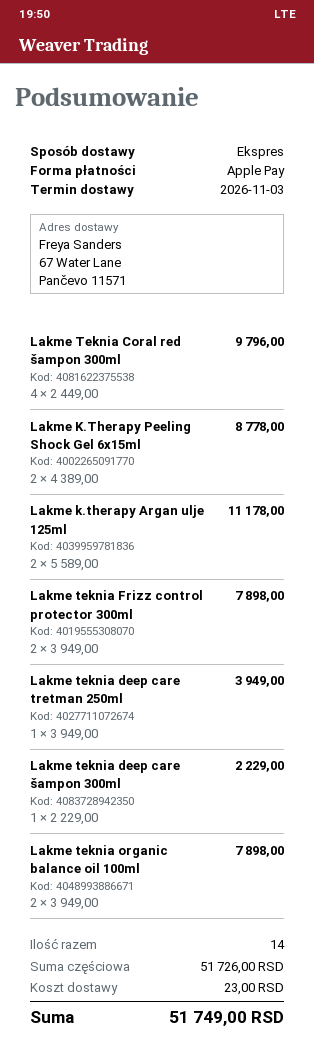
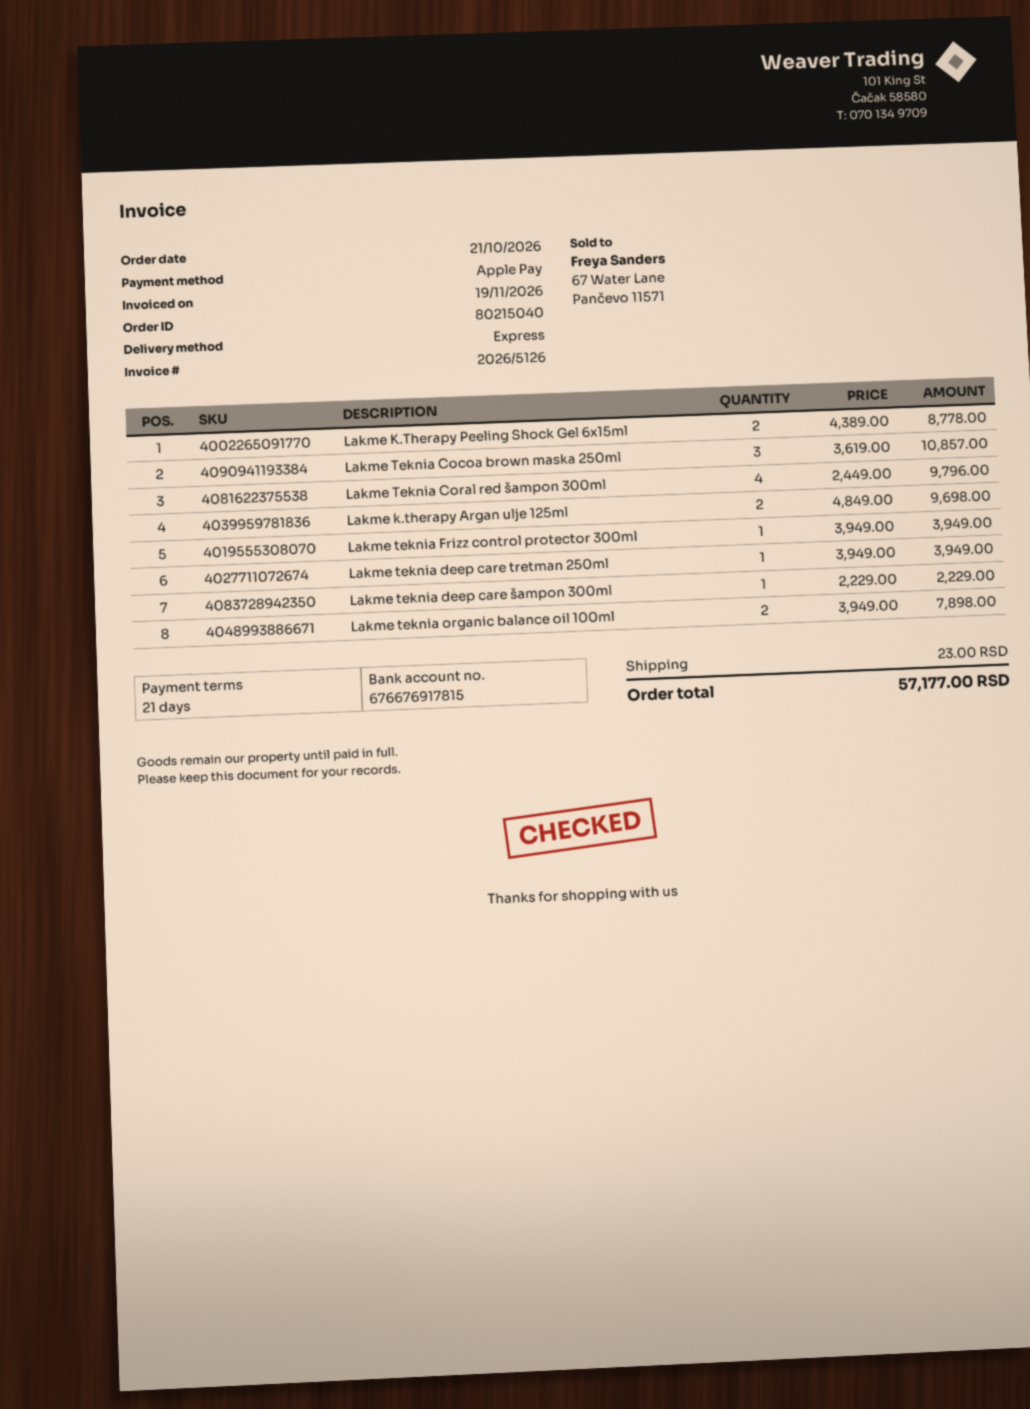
Lakme k.therapy Argan ulje 125ml: 2 x 5589.00 = 11178.00 -> 2 x 4849.00 = 9698.00
Lakme teknia Frizz control protector 300ml: 2 x 3949.00 = 7898.00 -> 1 x 3949.00 = 3949.00
Lakme Teknia Cocoa brown maska 250ml: none -> 3 x 3619.00 = 10857.00
total: 51749.00 -> 57177.00

